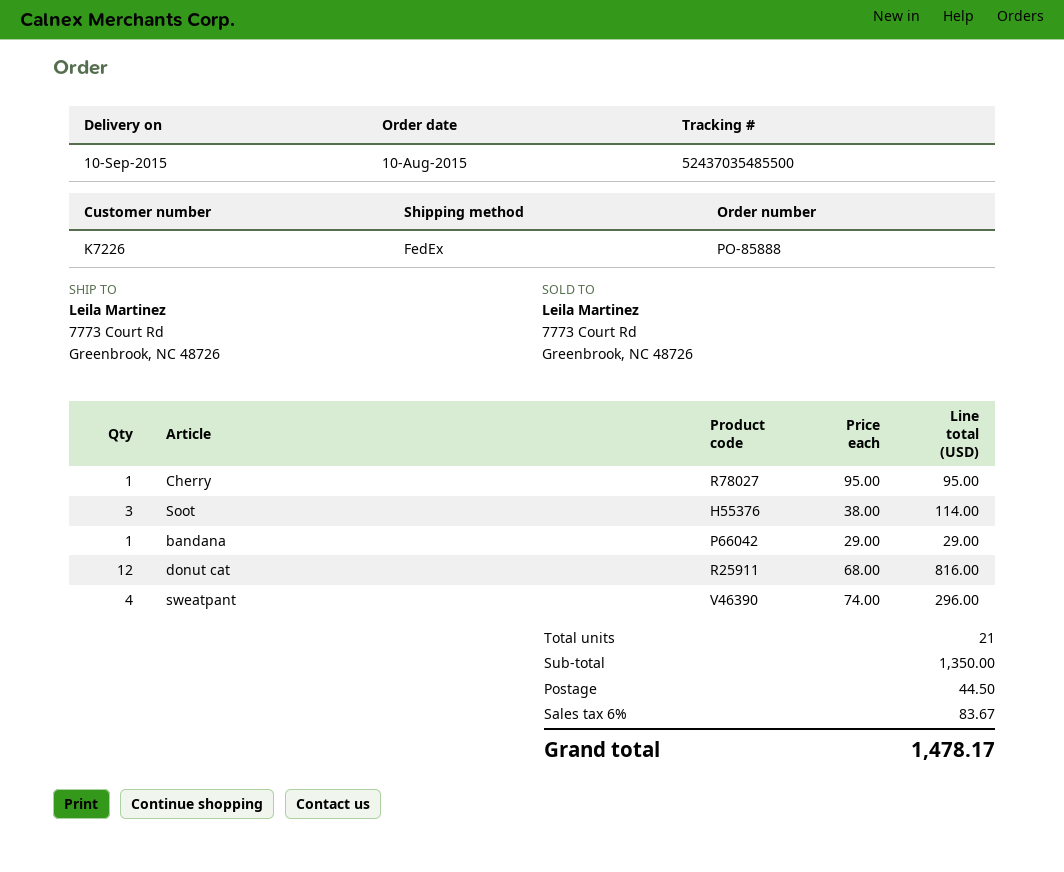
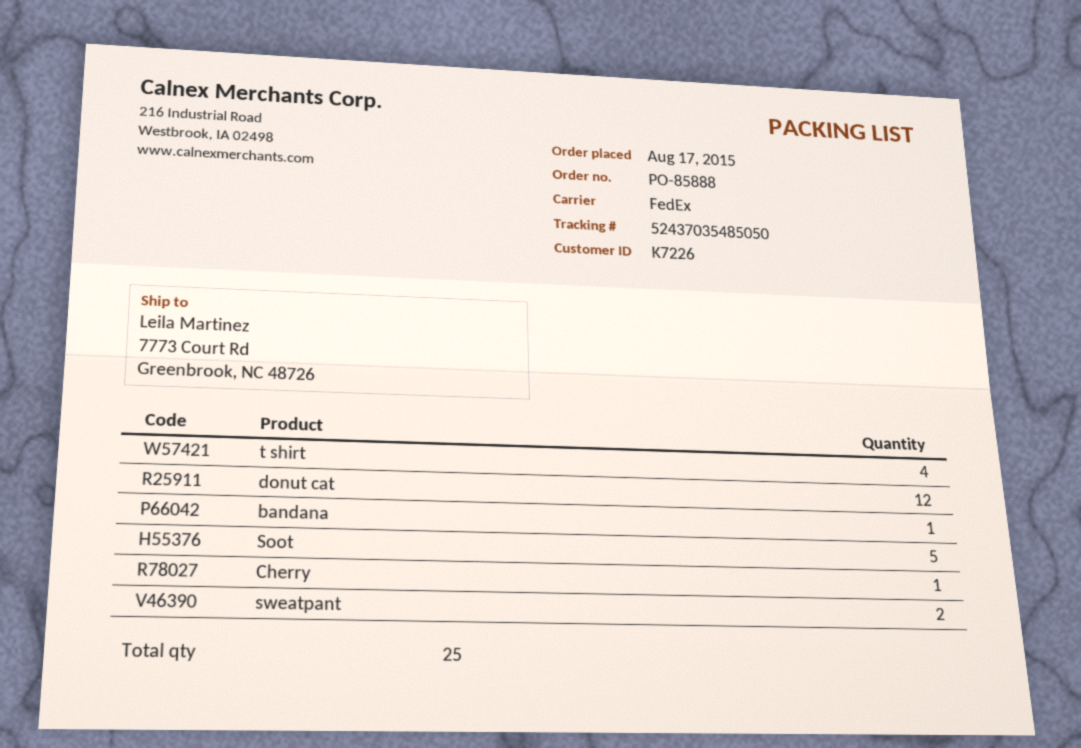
order date: 2015-08-10 -> 2015-08-17
tracking number: 52437035485500 -> 52437035485050
Soot: 3 -> 5
sweatpant: 4 -> 2
t shirt: none -> 4
total quantity: 21 -> 25

